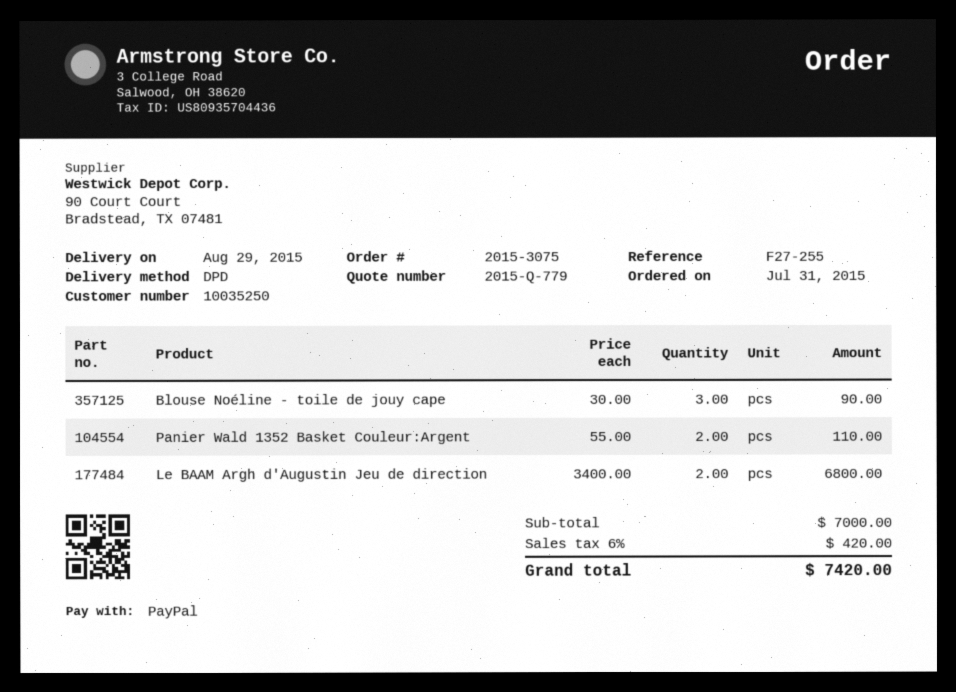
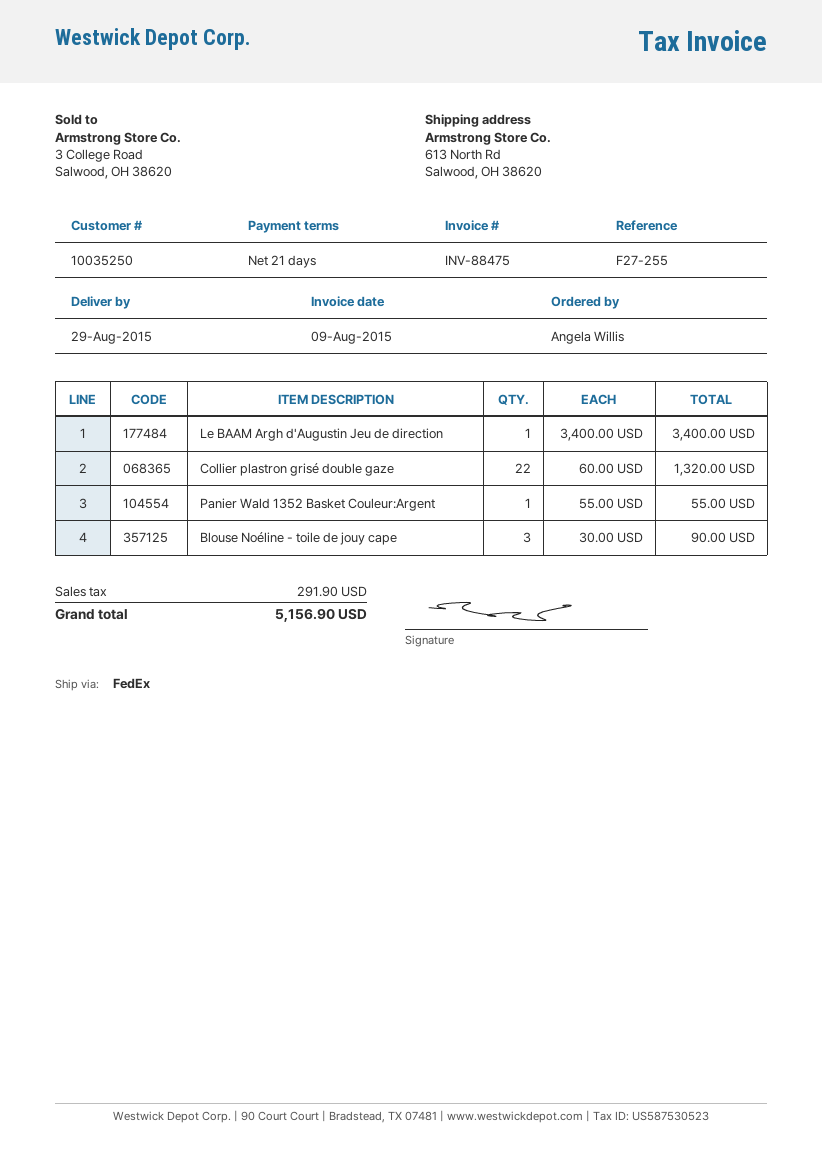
shipping method: DPD -> FedEx
Panier Wald 1352 Basket Couleur:Argent: 2 x 55.00 = 110.00 -> 1 x 55.00 = 55.00
Le BAAM Argh d'Augustin Jeu de direction: 2 x 3400.00 = 6800.00 -> 1 x 3400.00 = 3400.00
Collier plastron grisé double gaze: none -> 22 x 60.00 = 1320.00
tax: 420.00 -> 291.90
total: 7420.00 -> 5156.90

